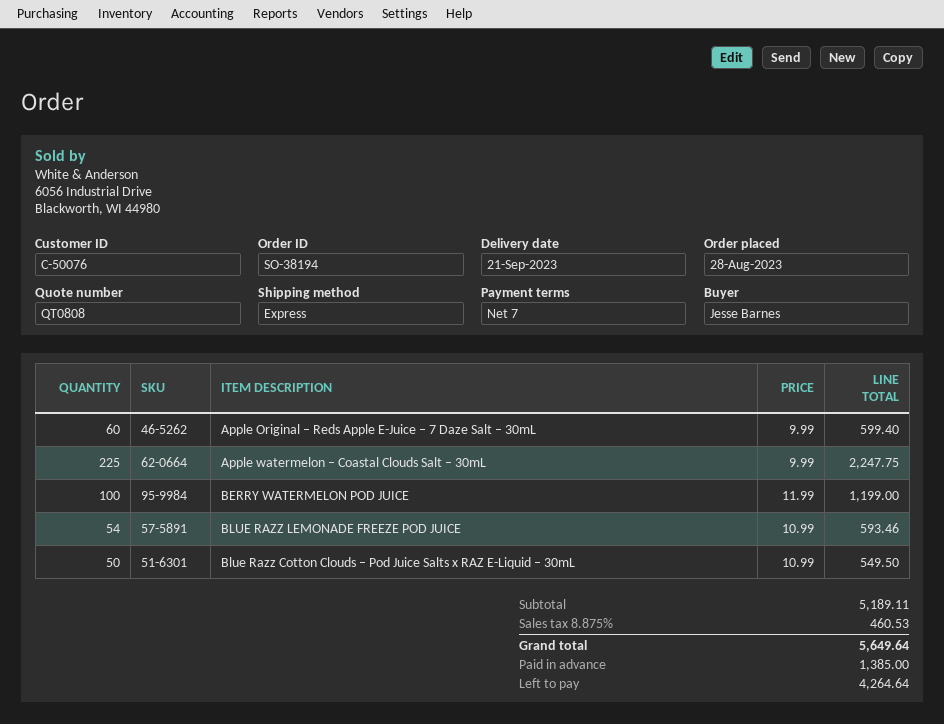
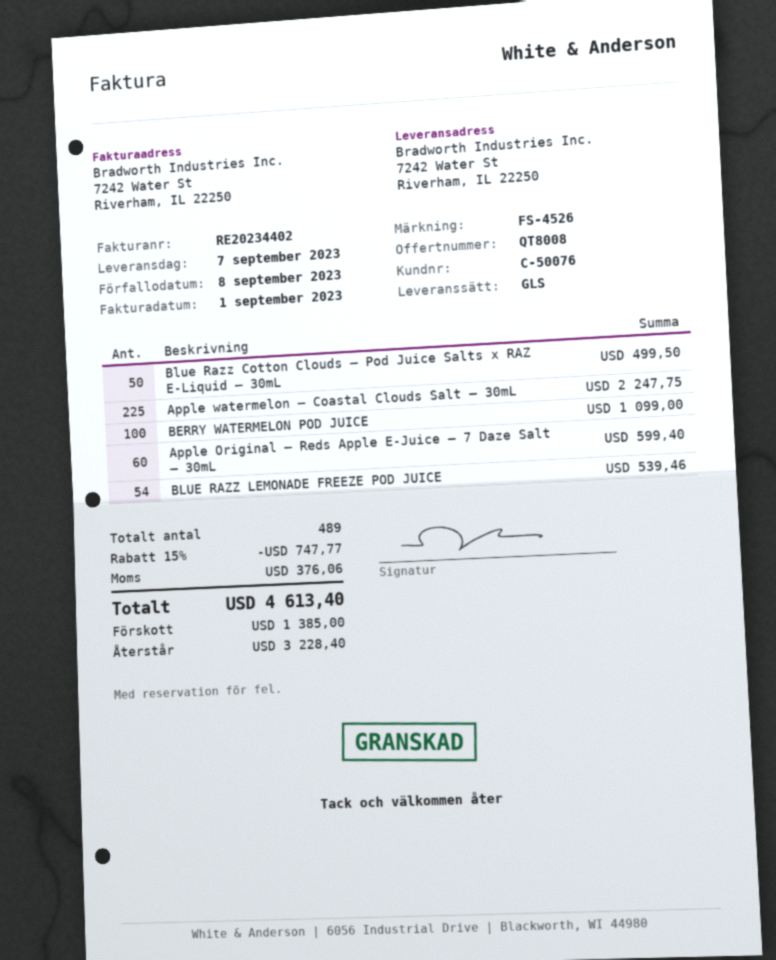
quote number: QT0808 -> QT8008
delivery date: 2023-09-21 -> 2023-09-07
shipping method: express -> GLS
BERRY WATERMELON POD JUICE: 100 for 1199.00 -> 100 for 1099.00
BLUE RAZZ LEMONADE FREEZE POD JUICE: 54 for 593.46 -> 54 for 539.46
Blue Razz Cotton Clouds – Pod Juice Salts x RAZ E-Liquid – 30mL: 50 for 549.50 -> 50 for 499.50
discount: none -> 15% = 747.77
tax: 460.53 -> 376.06
total: 5649.64 -> 4613.40
balance: 4264.64 -> 3228.40

